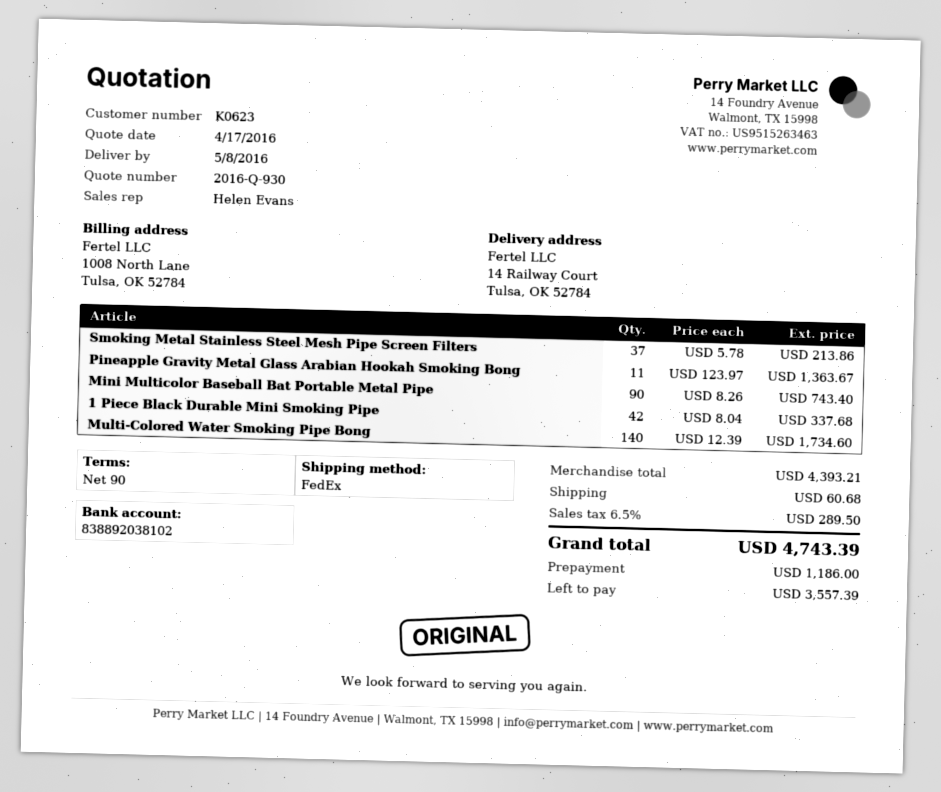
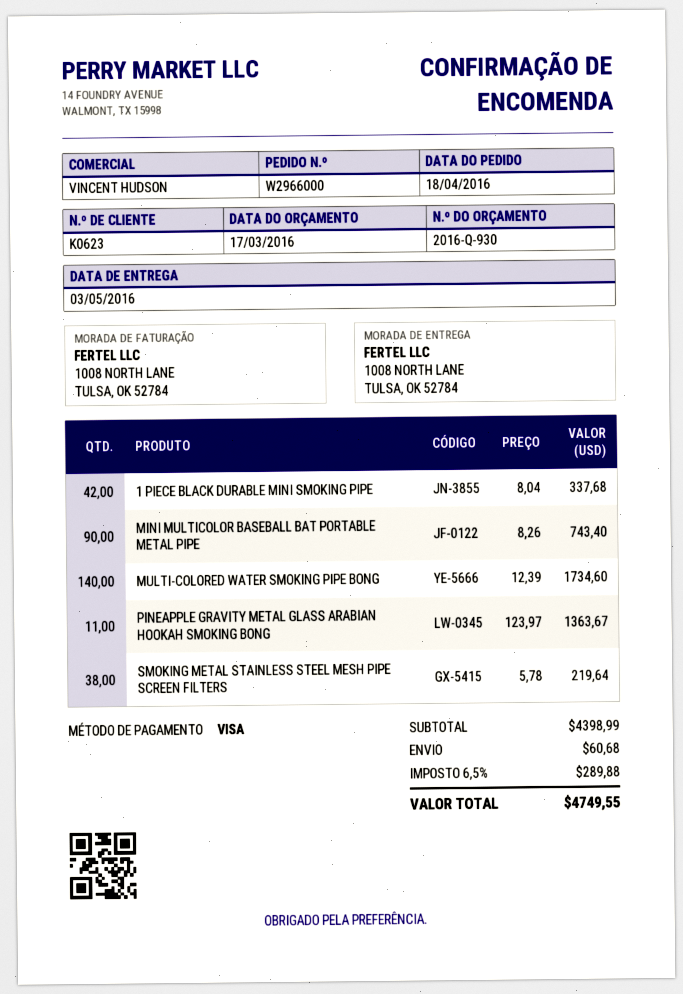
quote date: 2016-04-17 -> 2016-03-17
delivery date: 2016-05-08 -> 2016-05-03
sales rep: Helen Evans -> VINCENT HUDSON
ship to: 14 Railway Court, Tulsa, OK 52784 -> 1008 NORTH LANE, TULSA, OK 52784
Smoking Metal Stainless Steel Mesh Pipe Screen Filters: 37 x 5.78 = 213.86 -> 38 x 5.78 = 219.64
subtotal: 4393.21 -> 4398.99
tax: 6.5% = 289.50 -> 6.5% = 289.88
total: 4743.39 -> 4749.55

